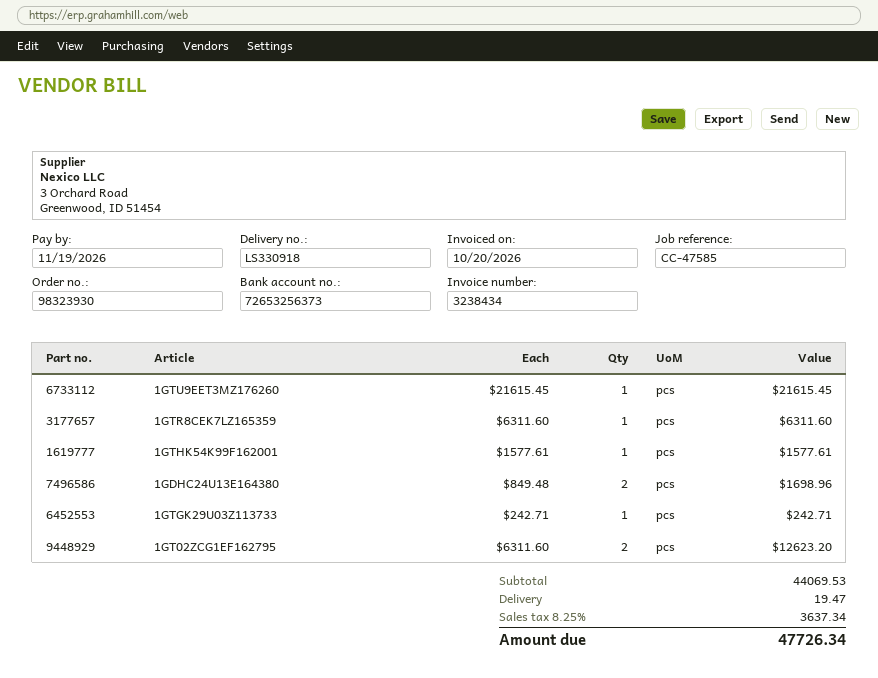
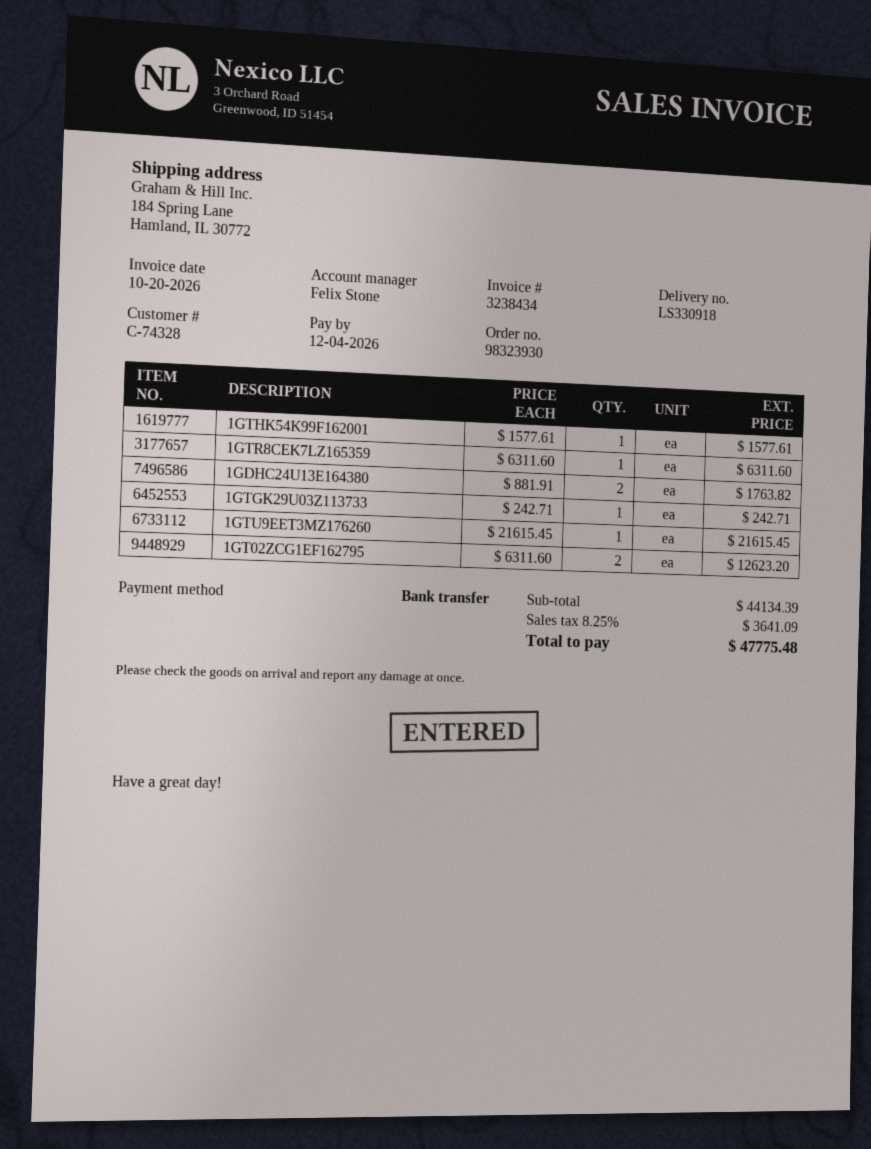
due date: 2026-11-19 -> 2026-12-04
1GDHC24U13E164380: 2 x 849.48 = 1698.96 -> 2 x 881.91 = 1763.82
subtotal: 44069.53 -> 44134.39
shipping: 19.47 -> none
tax: 8.25% = 3637.34 -> 8.25% = 3641.09
total: 47726.34 -> 47775.48

